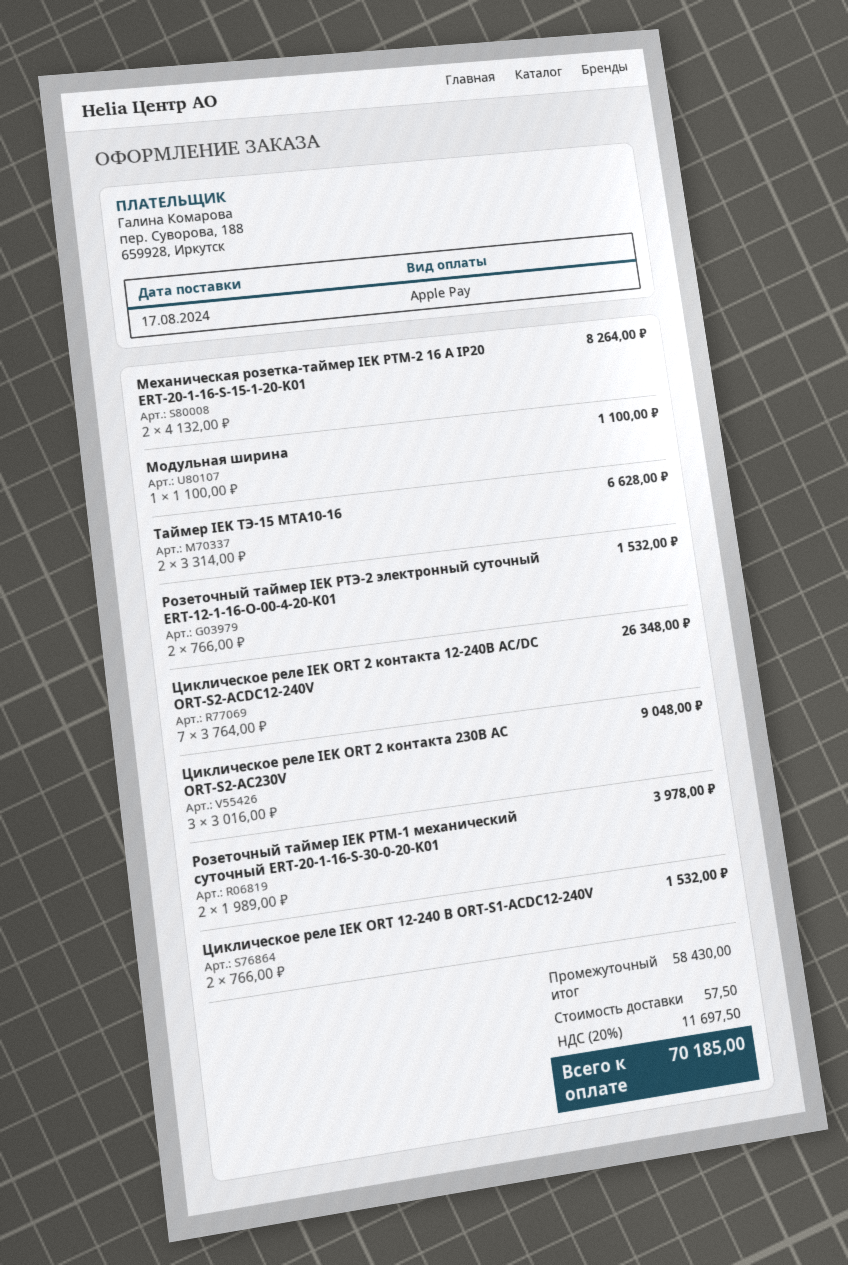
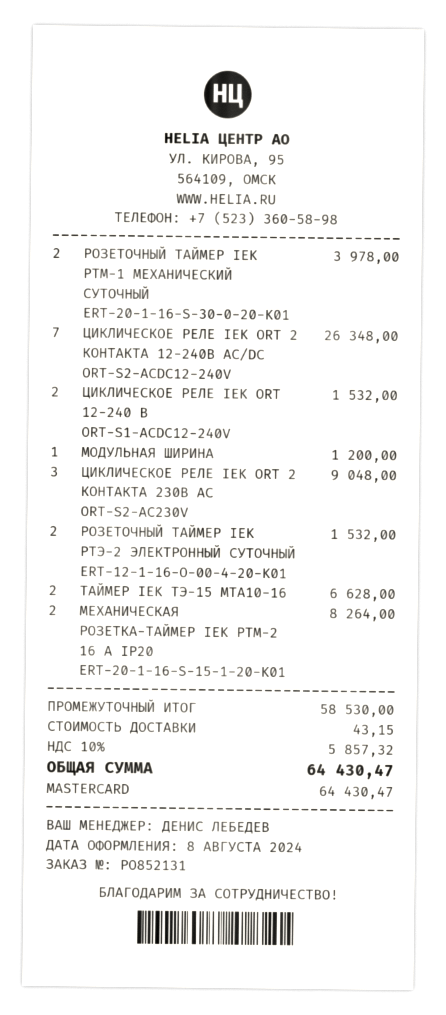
payment method: Apple Pay -> Mastercard
Модульная ширина: 1 for 1100.00 -> 1 for 1200.00
subtotal: 58430.00 -> 58530.00
shipping: 57.50 -> 43.15
tax: 20% = 11697.50 -> 10% = 5857.32
total: 70185.00 -> 64430.47

